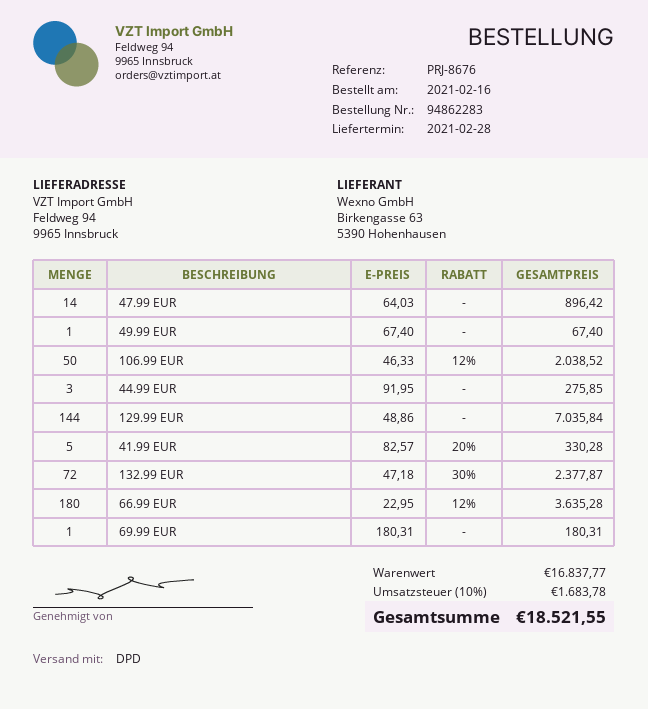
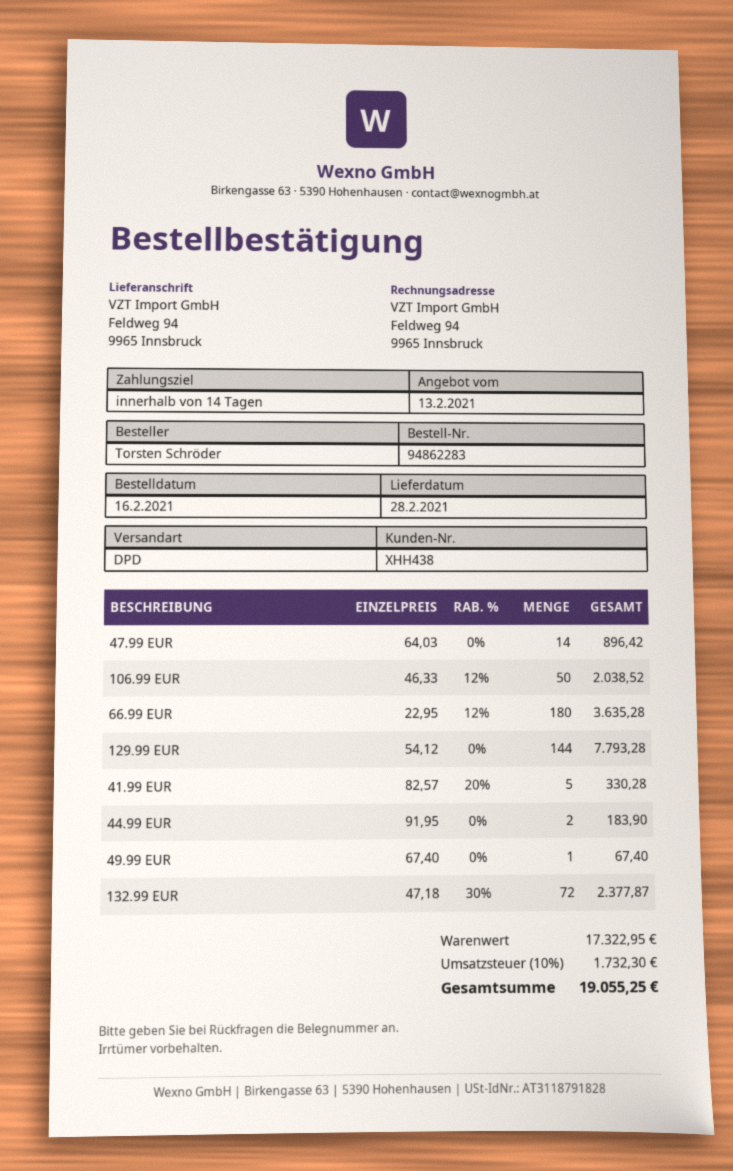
44.99 EUR: 3 x 91.95 = 275.85 -> 2 x 91.95 = 183.90
129.99 EUR: 144 x 48.86 = 7035.84 -> 144 x 54.12 = 7793.28
69.99 EUR: 1 x 180.31 = 180.31 -> none
subtotal: 16837.77 -> 17322.95
tax: 10% = 1683.78 -> 10% = 1732.30
total: 18521.55 -> 19055.25

